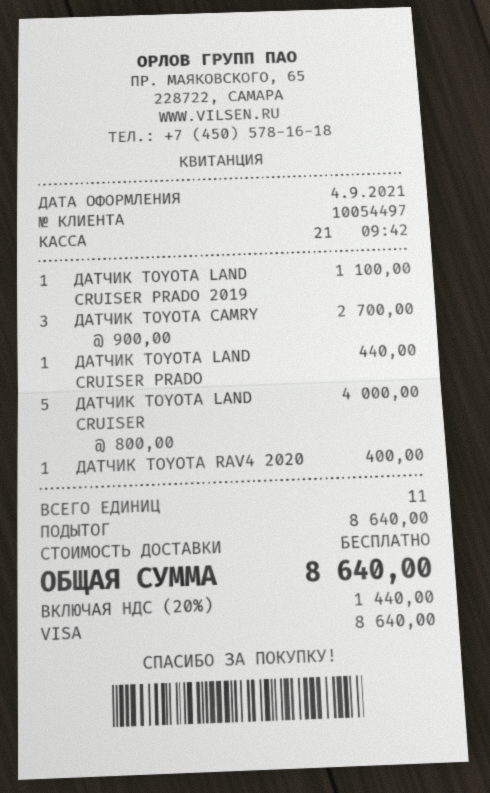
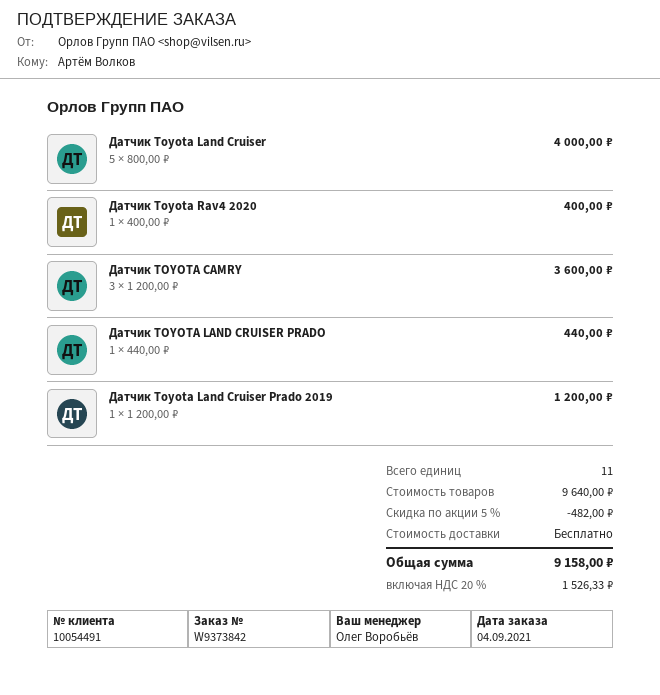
customer number: 10054497 -> 10054491
ДАТЧИК TOYOTA LAND CRUISER PRADO 2019: 1 x 1100.00 = 1100.00 -> 1 x 1200.00 = 1200.00
ДАТЧИК TOYOTA CAMRY: 3 x 900.00 = 2700.00 -> 3 x 1200.00 = 3600.00
subtotal: 8640.00 -> 9640.00
discount: none -> 5% = 482.00
tax: 20% = 1440.00 -> 20% = 1526.33
total: 8640.00 -> 9158.00

